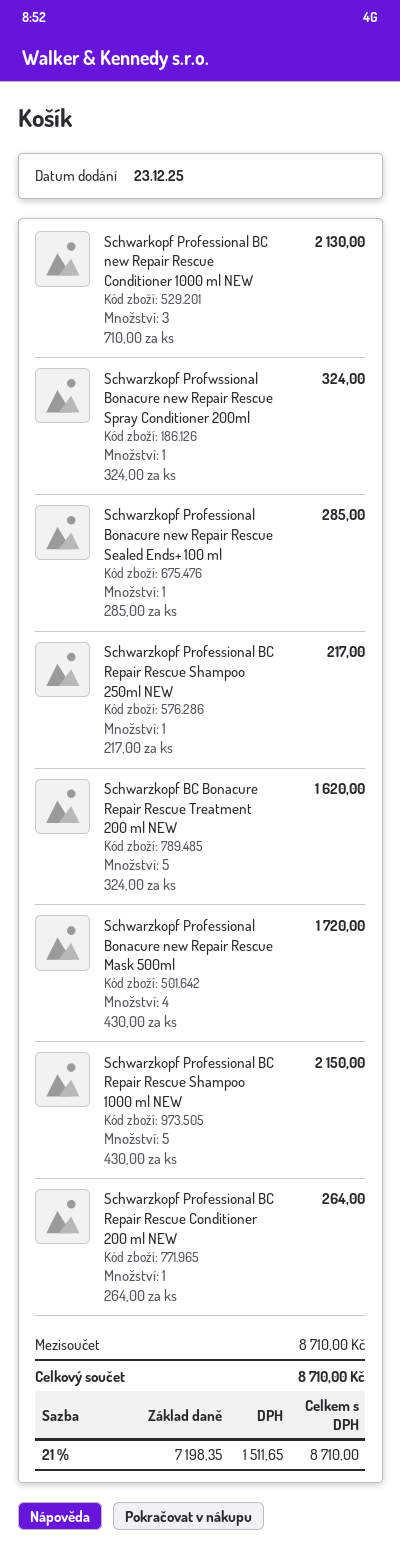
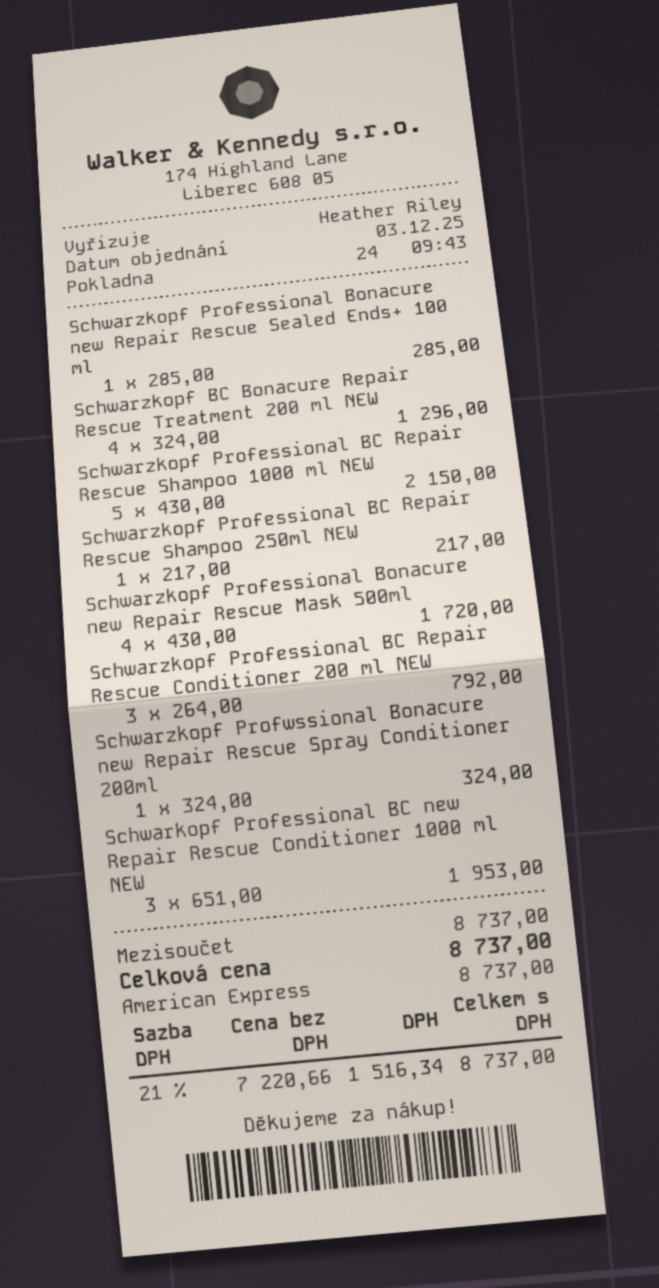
Schwarkopf Professional BC new Repair Rescue Conditioner 1000 ml NEW: 3 x 710.00 = 2130.00 -> 3 x 651.00 = 1953.00
Schwarzkopf BC Bonacure Repair Rescue Treatment 200 ml NEW: 5 x 324.00 = 1620.00 -> 4 x 324.00 = 1296.00
Schwarzkopf Professional BC Repair Rescue Conditioner 200 ml NEW: 1 x 264.00 = 264.00 -> 3 x 264.00 = 792.00
subtotal: 8710.00 -> 8737.00
net: 7198.35 -> 7220.66
tax: 21% = 1511.65 -> 21% = 1516.34
total: 8710.00 -> 8737.00

